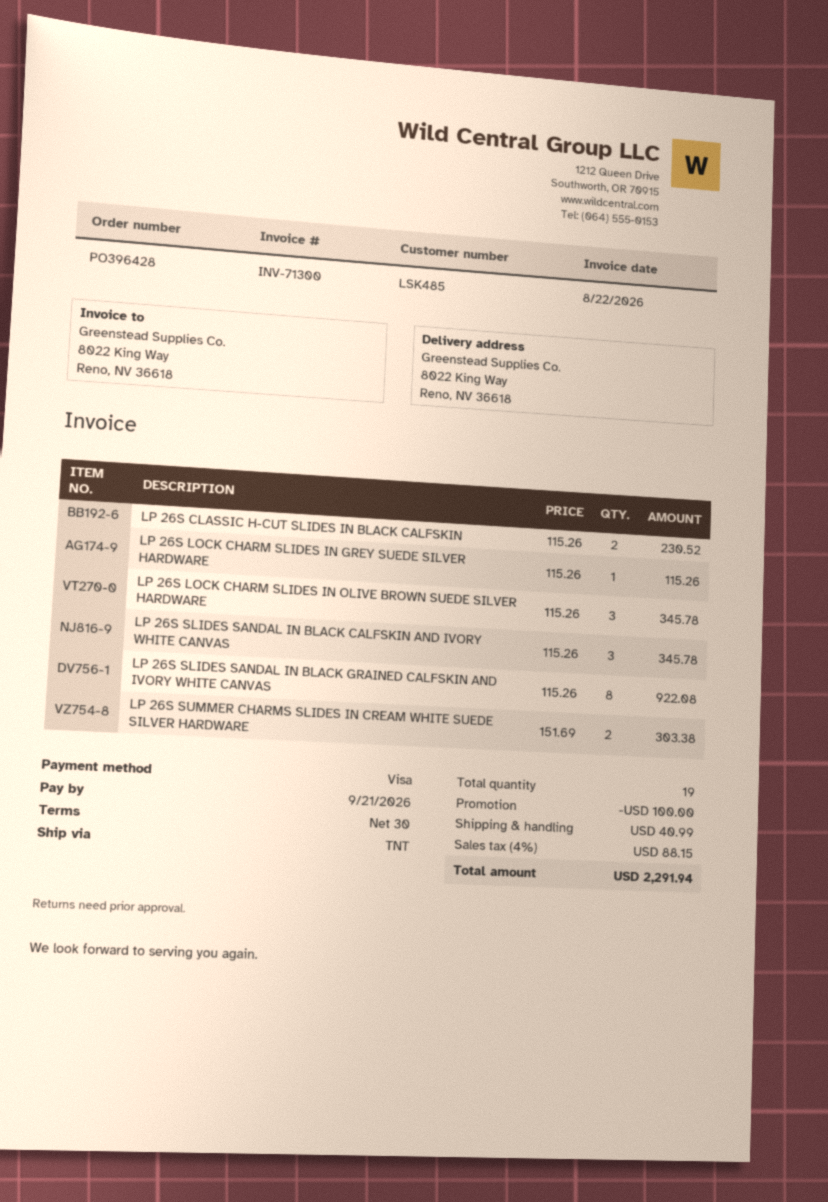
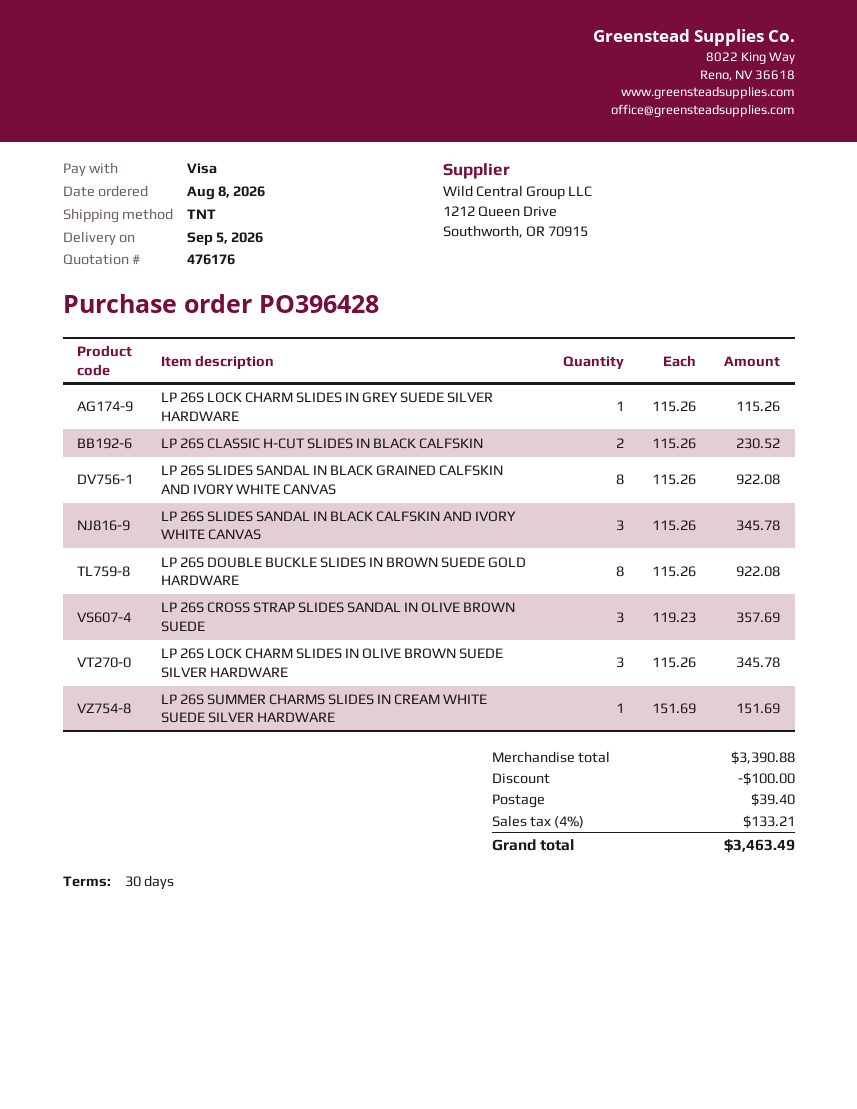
LP 26S SUMMER CHARMS SLIDES IN CREAM WHITE SUEDE SILVER HARDWARE: 2 x 151.69 = 303.38 -> 1 x 151.69 = 151.69
LP 26S DOUBLE BUCKLE SLIDES IN BROWN SUEDE GOLD HARDWARE: none -> 8 x 115.26 = 922.08
LP 26S CROSS STRAP SLIDES SANDAL IN OLIVE BROWN SUEDE: none -> 3 x 119.23 = 357.69
shipping: 40.99 -> 39.40
tax: 4% = 88.15 -> 4% = 133.21
total: 2291.94 -> 3463.49

